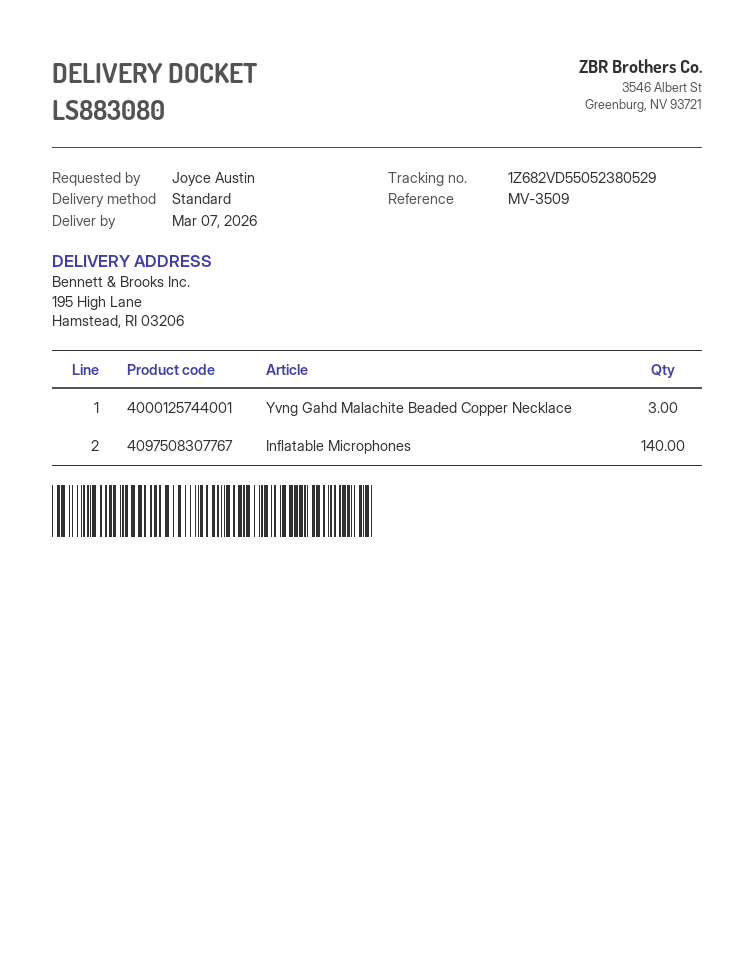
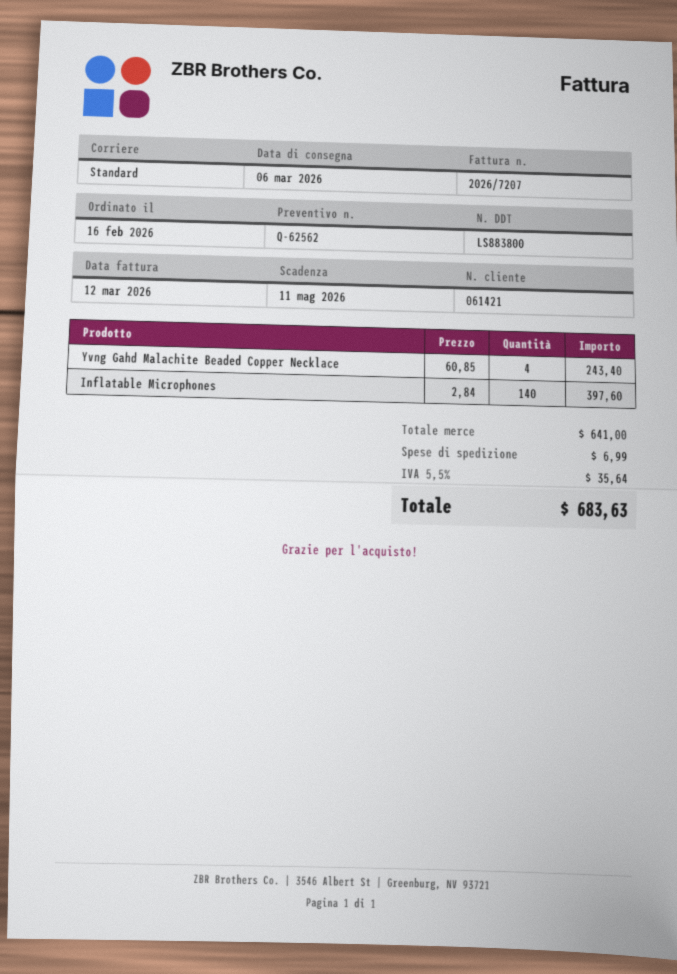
delivery note number: LS883080 -> LS883800
delivery date: 2026-03-07 -> 2026-03-06
Yvng Gahd Malachite Beaded Copper Necklace: 3 -> 4

